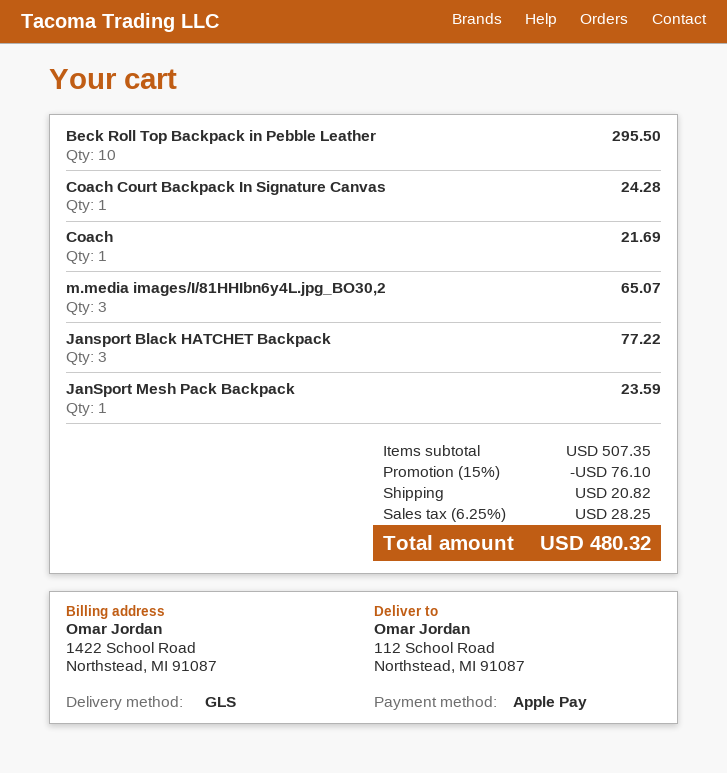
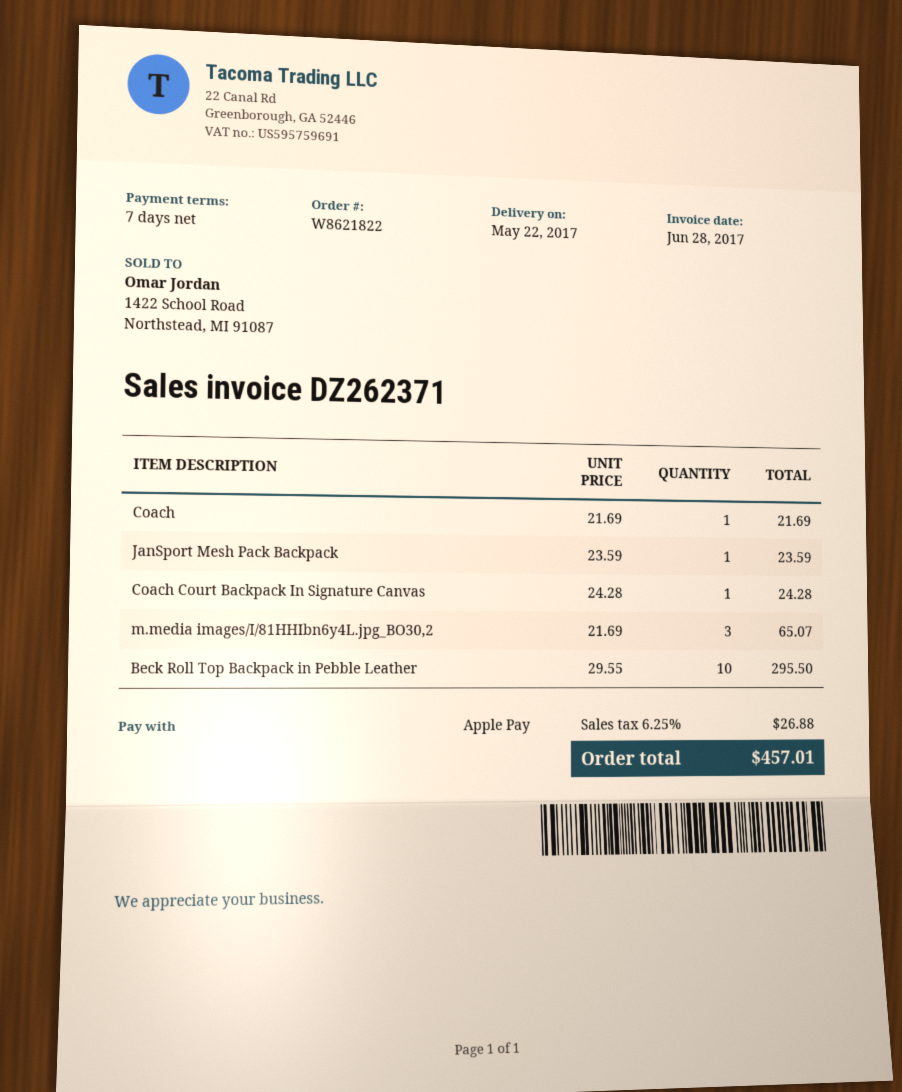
Jansport Black HATCHET Backpack: 3 for 77.22 -> none
discount: 15% = 76.10 -> none
shipping: 20.82 -> none
tax: 6.25% = 28.25 -> 6.25% = 26.88
total: 480.32 -> 457.01

